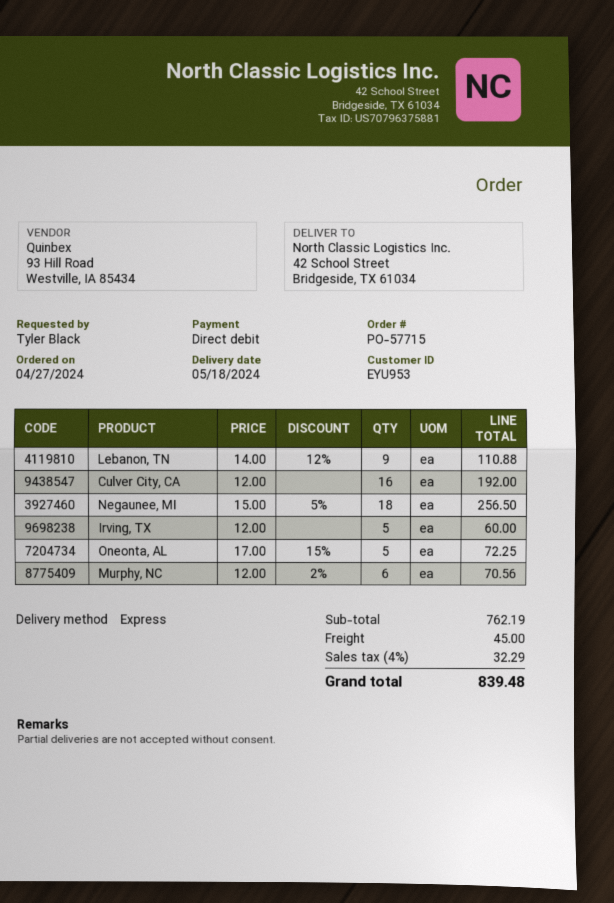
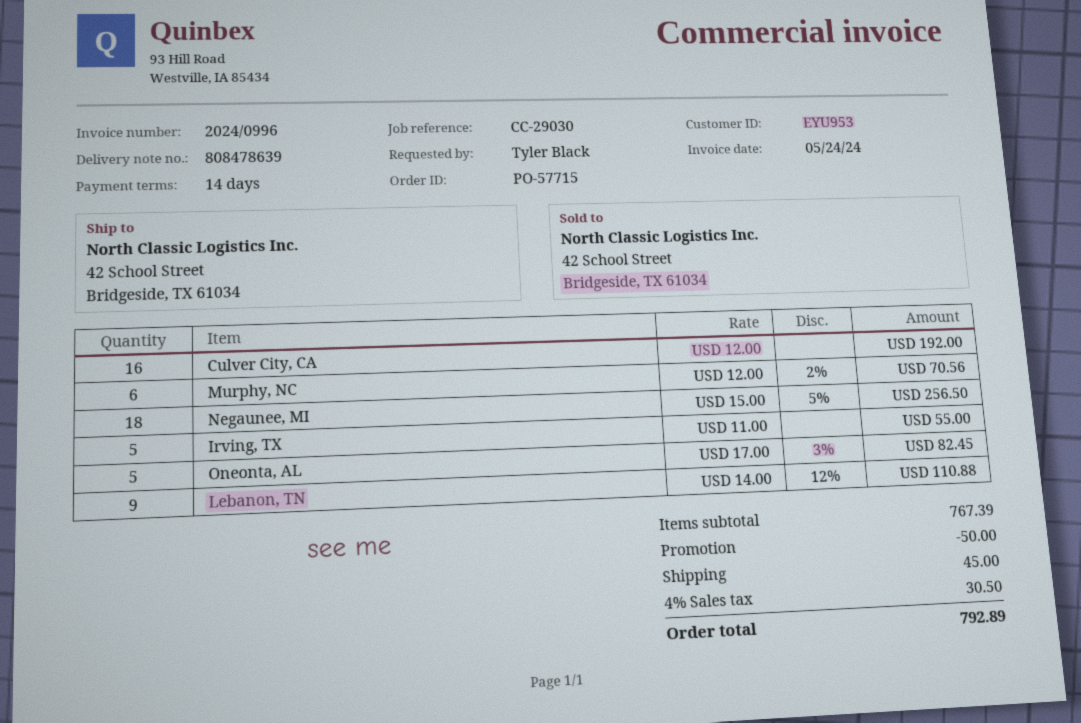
Irving, TX: 5 x 12.00 = 60.00 -> 5 x 11.00 = 55.00
Oneonta, AL: 5 x 17.00 - 15% = 72.25 -> 5 x 17.00 - 3% = 82.45
subtotal: 762.19 -> 767.39
discount: none -> 50.00
tax: 4% = 32.29 -> 4% = 30.50
total: 839.48 -> 792.89

